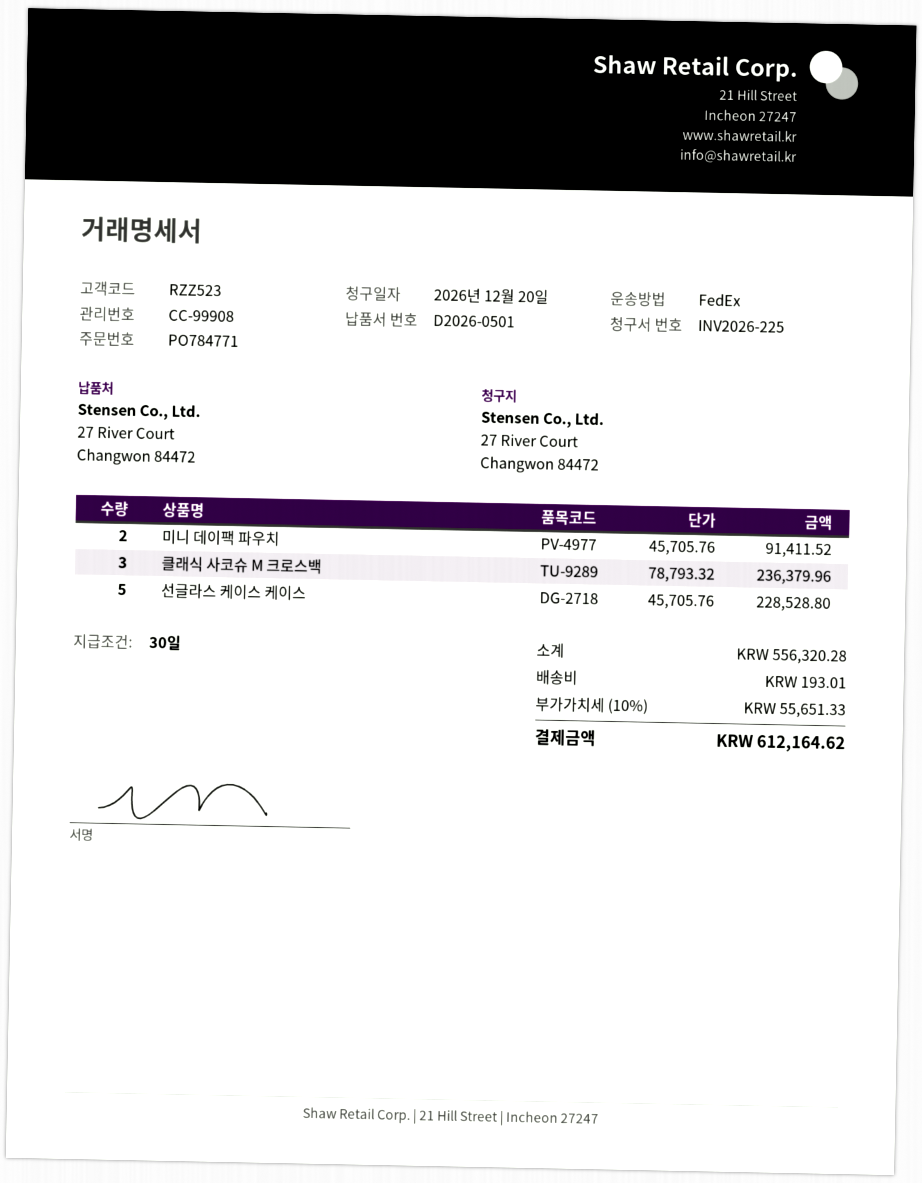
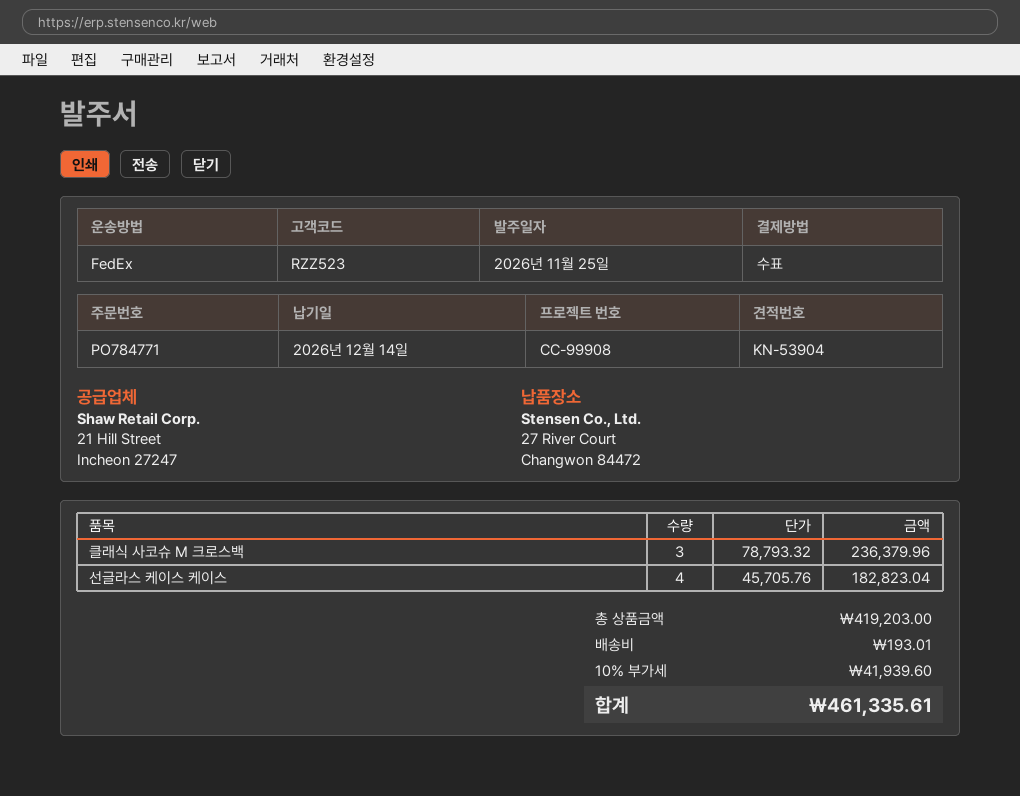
미니 데이팩 파우치: 2 x 45705.76 = 91411.52 -> none
선글라스 케이스 케이스: 5 x 45705.76 = 228528.80 -> 4 x 45705.76 = 182823.04
subtotal: 556320.28 -> 419203.00
tax: 10% = 55651.33 -> 10% = 41939.60
total: 612164.62 -> 461335.61

